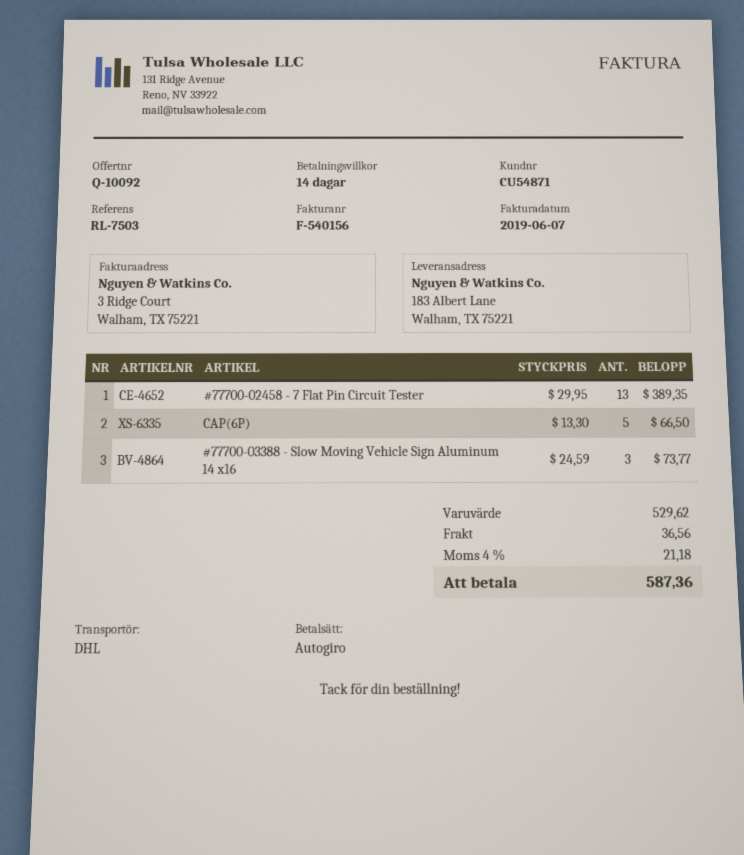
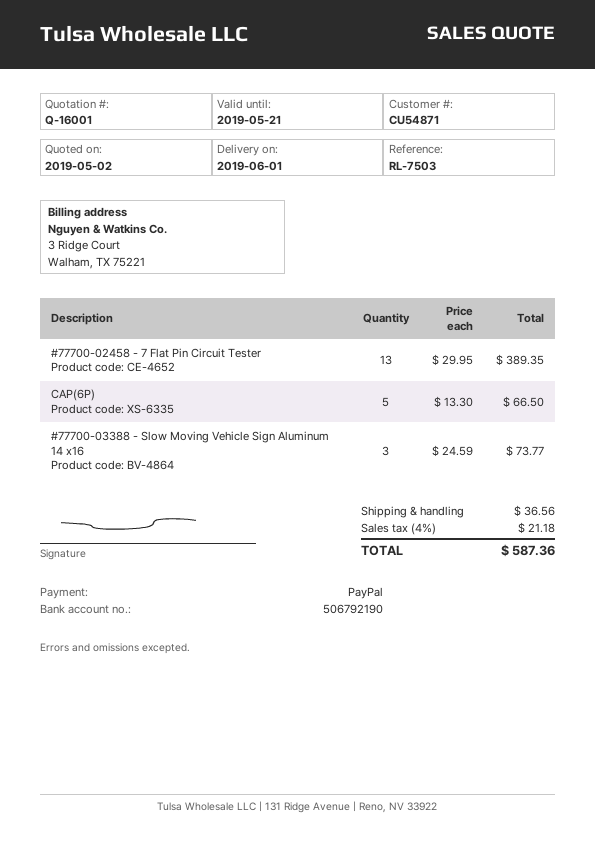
quote number: Q-10092 -> Q-16001
payment method: direct debit -> PayPal

